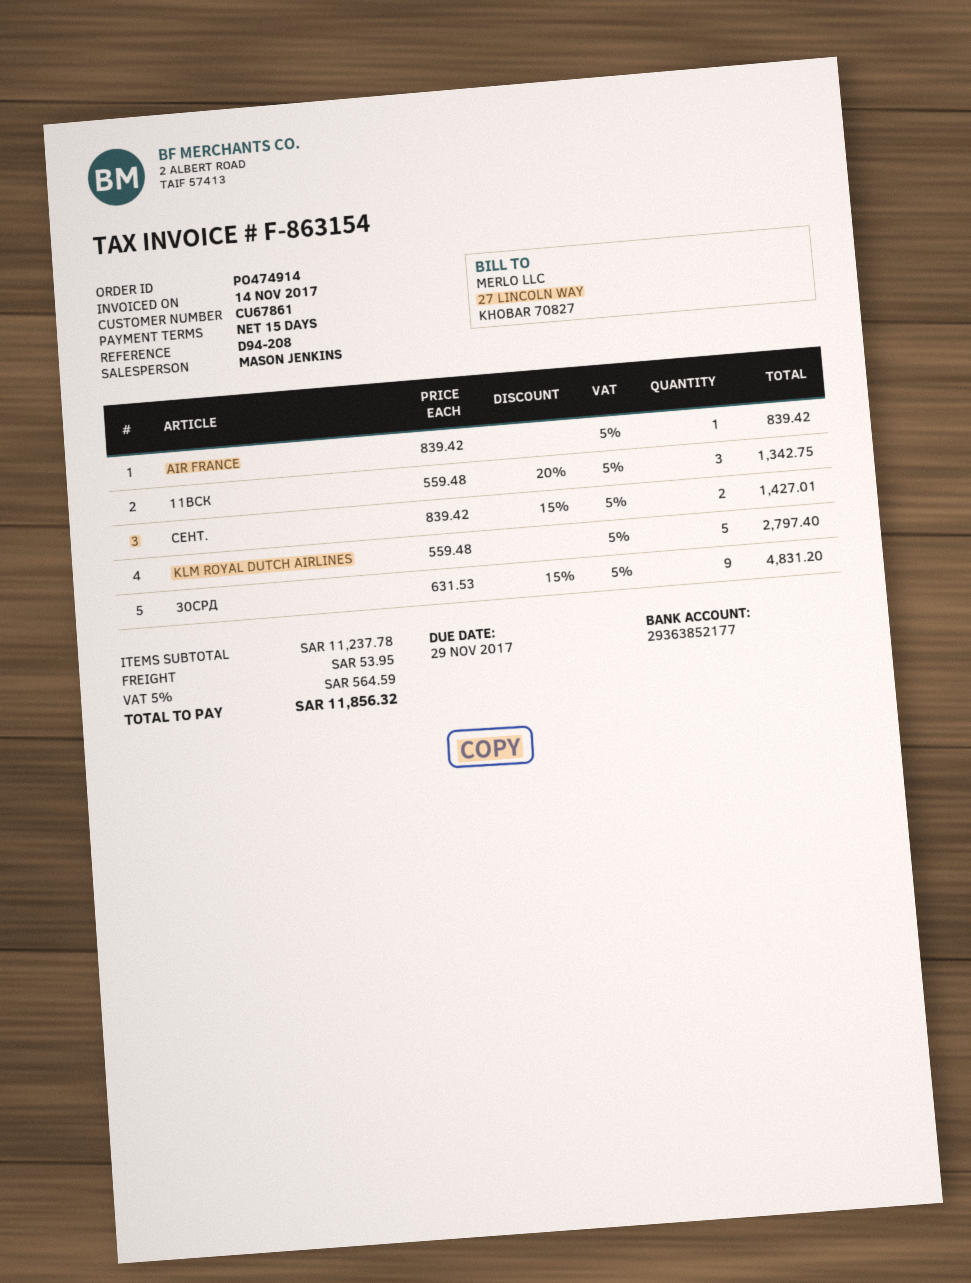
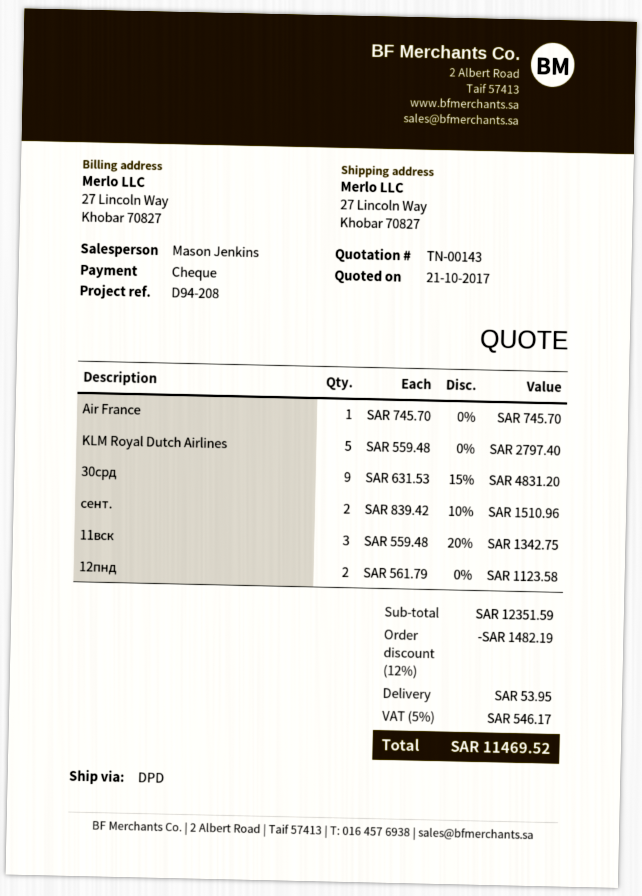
AIR FRANCE: 1 x 839.42 = 839.42 -> 1 x 745.70 = 745.70
СЕНТ.: 2 x 839.42 - 15% = 1427.01 -> 2 x 839.42 - 10% = 1510.96
12пнд: none -> 2 x 561.79 = 1123.58
subtotal: 11237.78 -> 12351.59
discount: none -> 12% = 1482.19
tax: 5% = 564.59 -> 5% = 546.17
total: 11856.32 -> 11469.52

